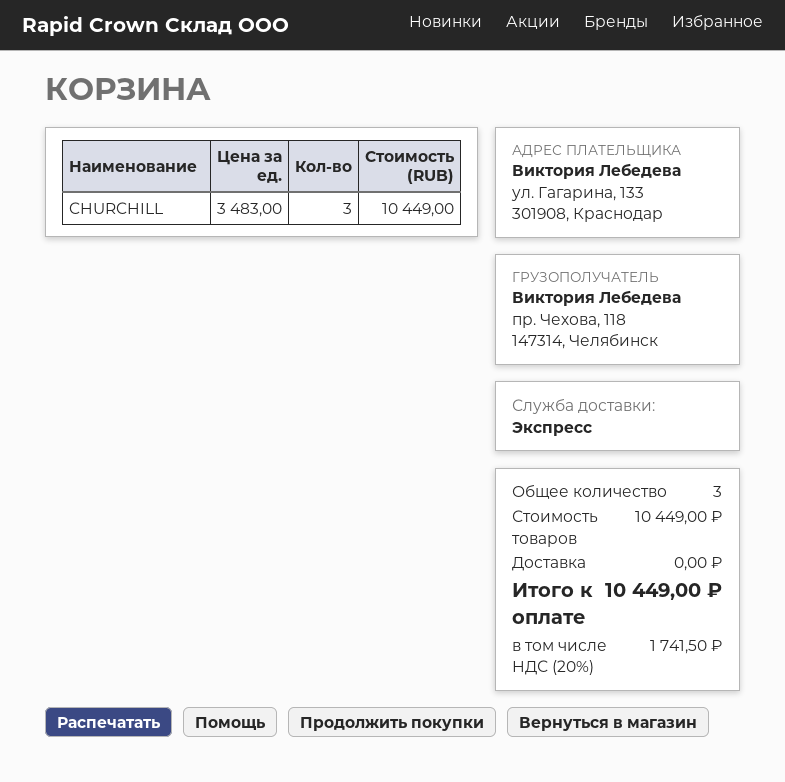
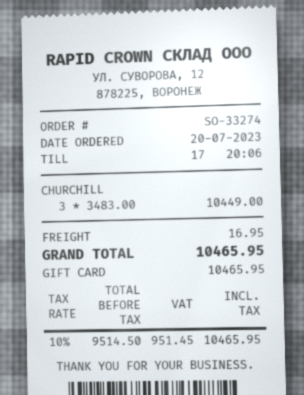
shipping: 0.00 -> 16.95
tax: 20% = 1741.50 -> 10% = 951.45
total: 10449.00 -> 10465.95

